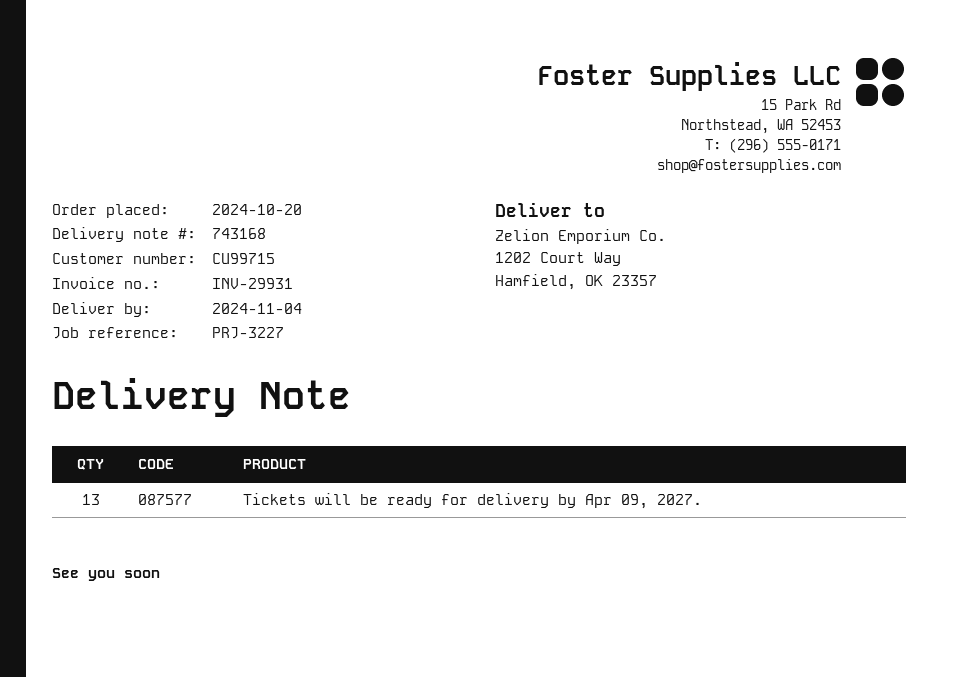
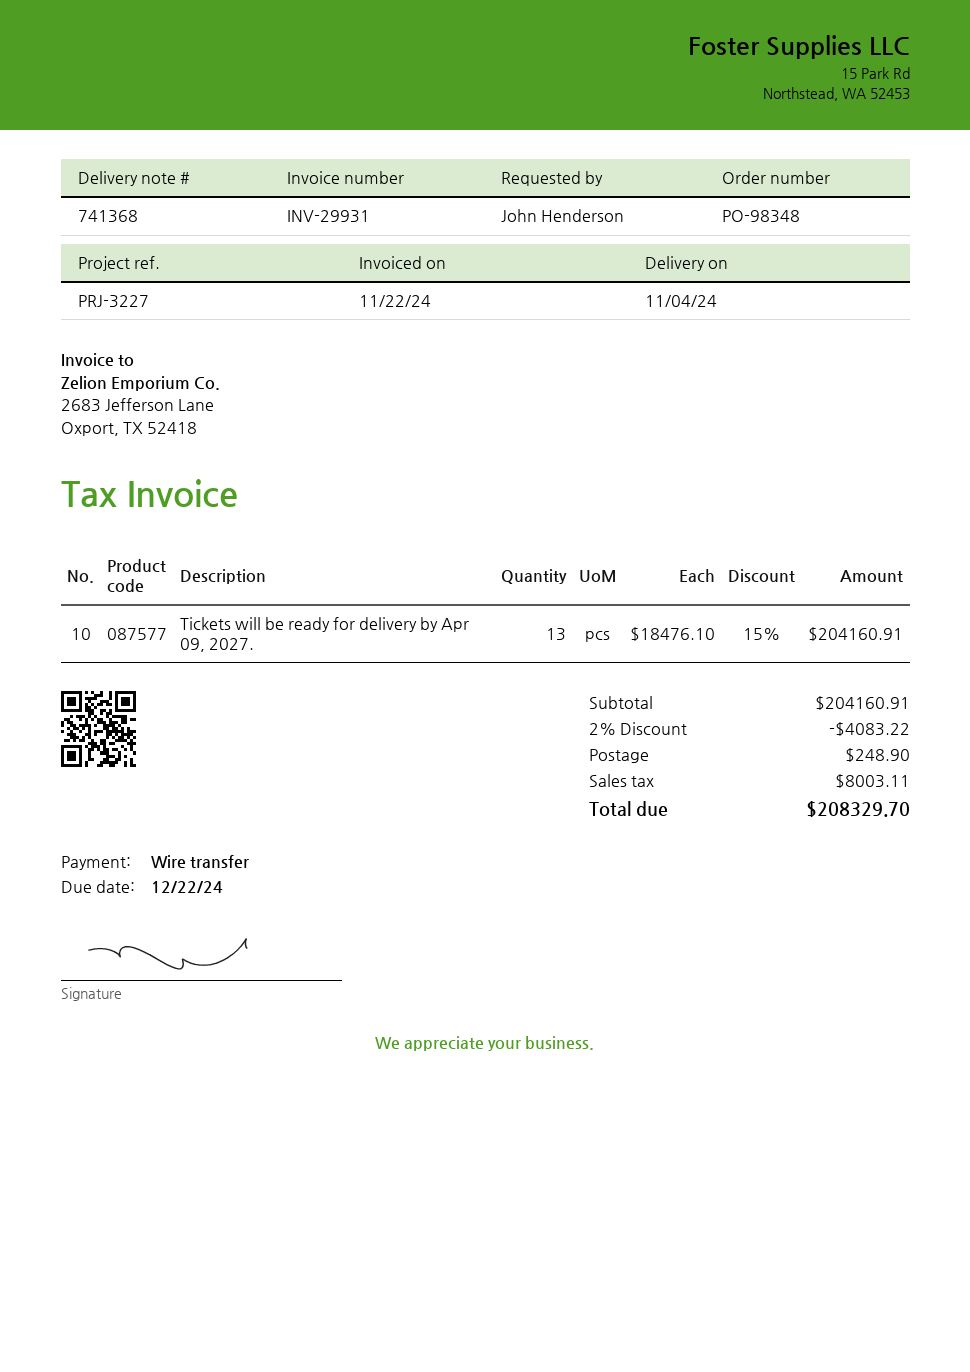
delivery note number: 743168 -> 741368

